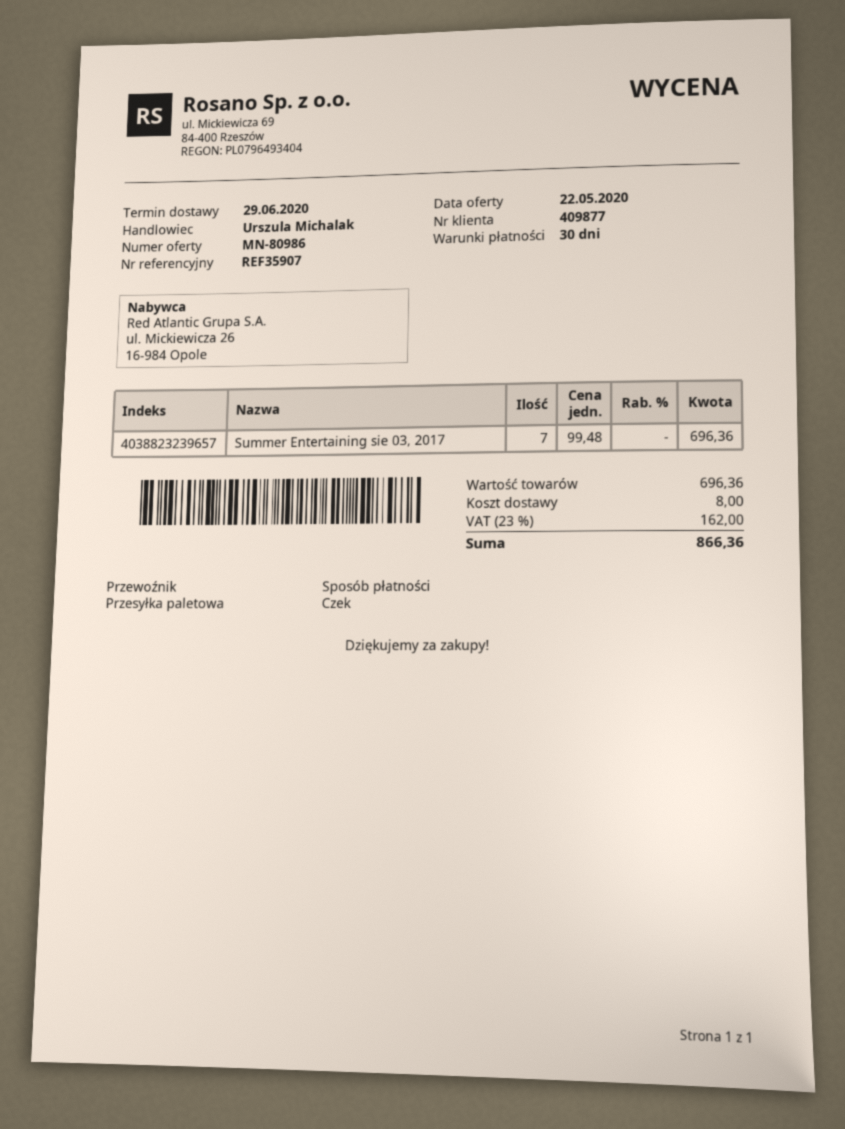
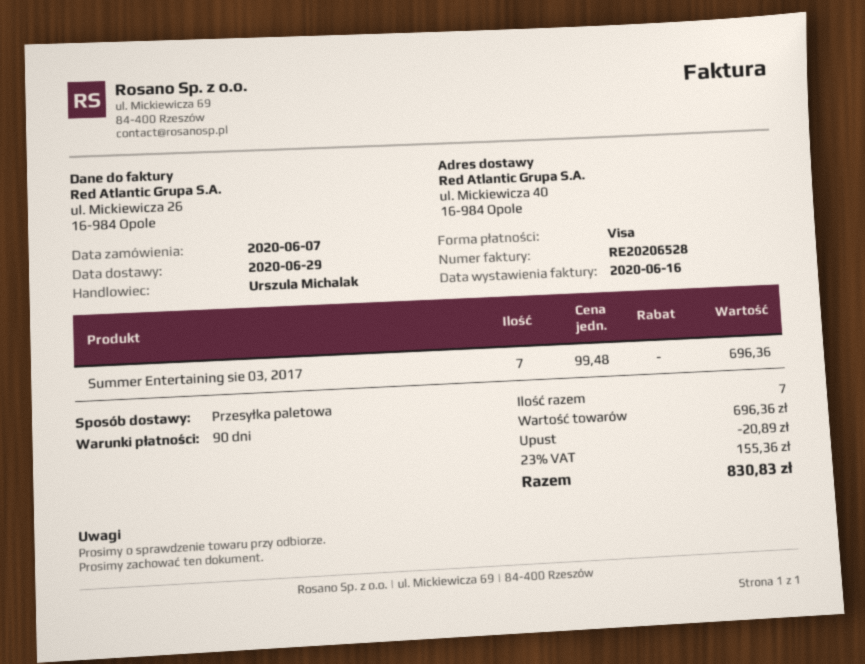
payment terms: 30 days -> 90 days
payment method: cheque -> Visa
discount: none -> 20.89
shipping: 8.00 -> none
tax: 23% = 162.00 -> 23% = 155.36
total: 866.36 -> 830.83

